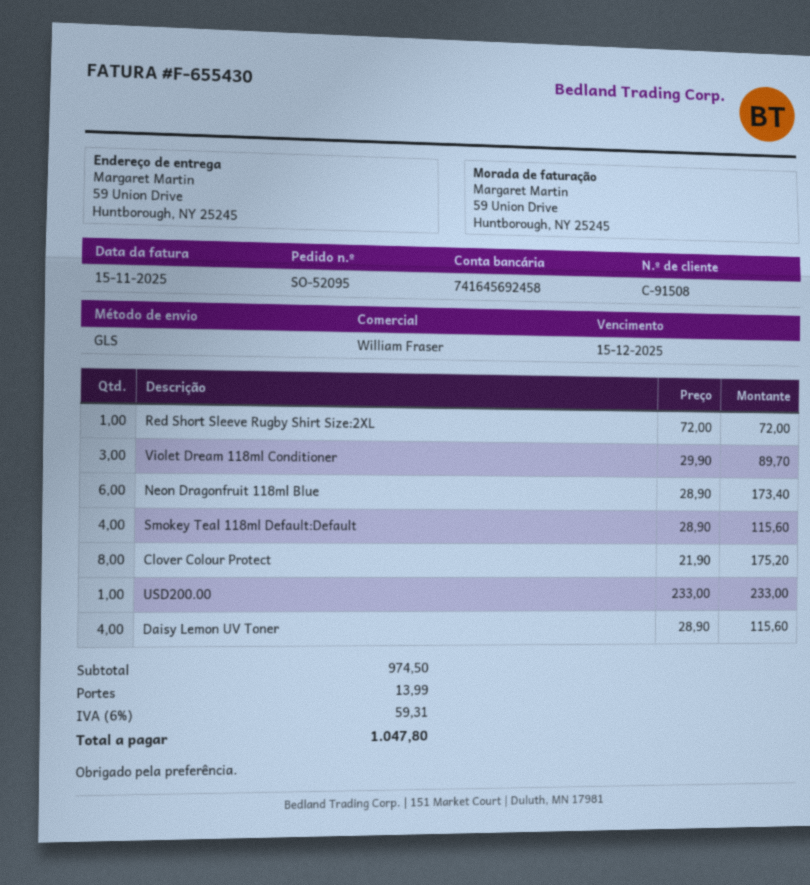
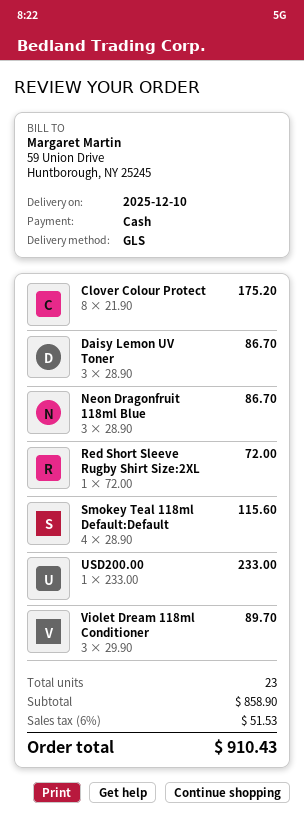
Neon Dragonfruit 118ml Blue: 6 x 28.90 = 173.40 -> 3 x 28.90 = 86.70
Daisy Lemon UV Toner: 4 x 28.90 = 115.60 -> 3 x 28.90 = 86.70
subtotal: 974.50 -> 858.90
shipping: 13.99 -> none
tax: 6% = 59.31 -> 6% = 51.53
total: 1047.80 -> 910.43

